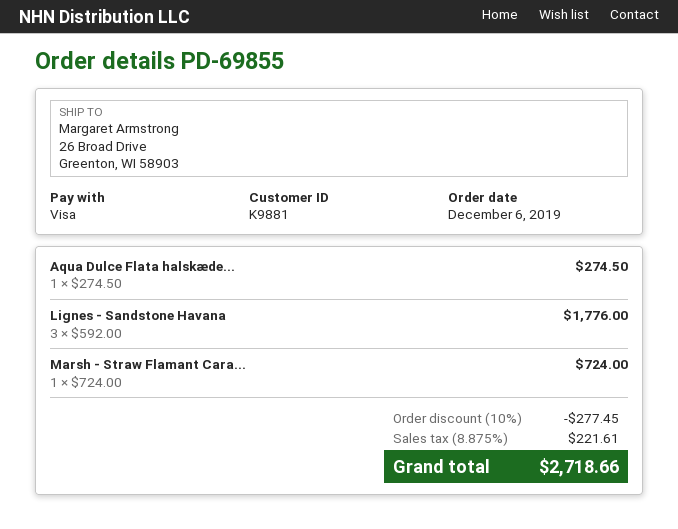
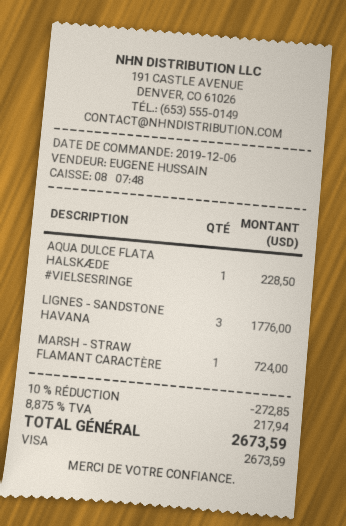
Aqua Dulce Flata halskæde...: 1 for 274.50 -> 1 for 228.50
discount: 10% = 277.45 -> 10% = 272.85
tax: 8.875% = 221.61 -> 8.875% = 217.94
total: 2718.66 -> 2673.59

